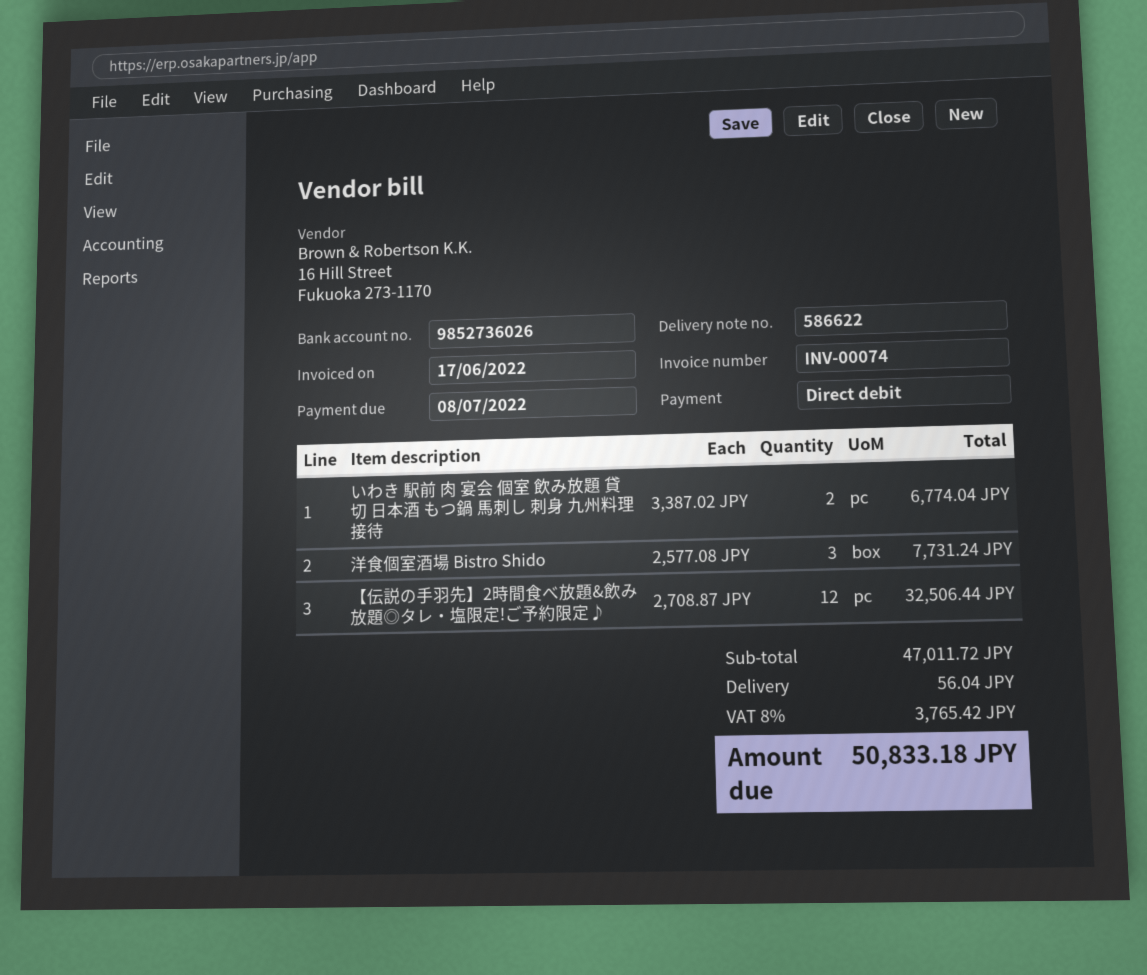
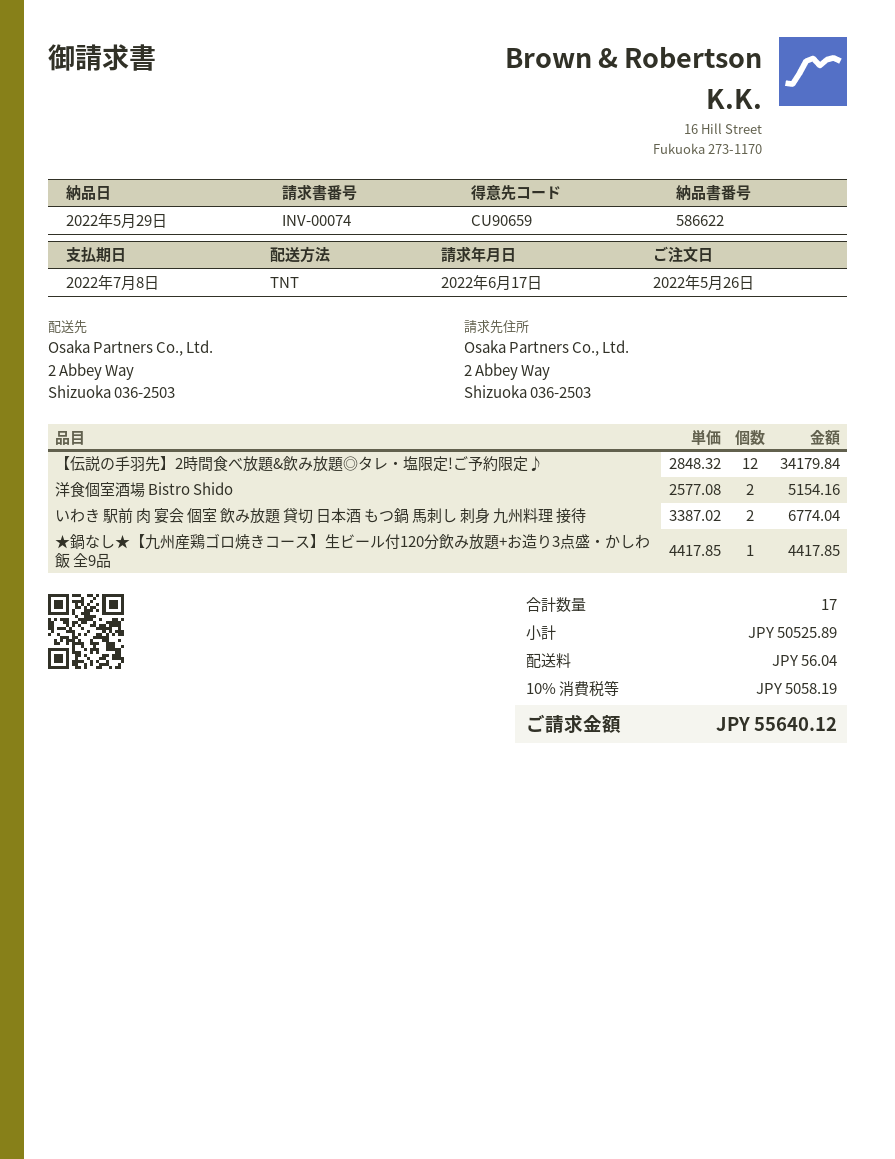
洋食個室酒場 Bistro Shido: 3 x 2577.08 = 7731.24 -> 2 x 2577.08 = 5154.16
【伝説の手羽先】2時間食べ放題&飲み放題◎タレ・塩限定!ご予約限定♪: 12 x 2708.87 = 32506.44 -> 12 x 2848.32 = 34179.84
★鍋なし★【九州産鶏ゴロ焼きコース】生ビール付120分飲み放題+お造り3点盛・かしわ飯 全9品: none -> 1 x 4417.85 = 4417.85
subtotal: 47011.72 -> 50525.89
tax: 8% = 3765.42 -> 10% = 5058.19
total: 50833.18 -> 55640.12

